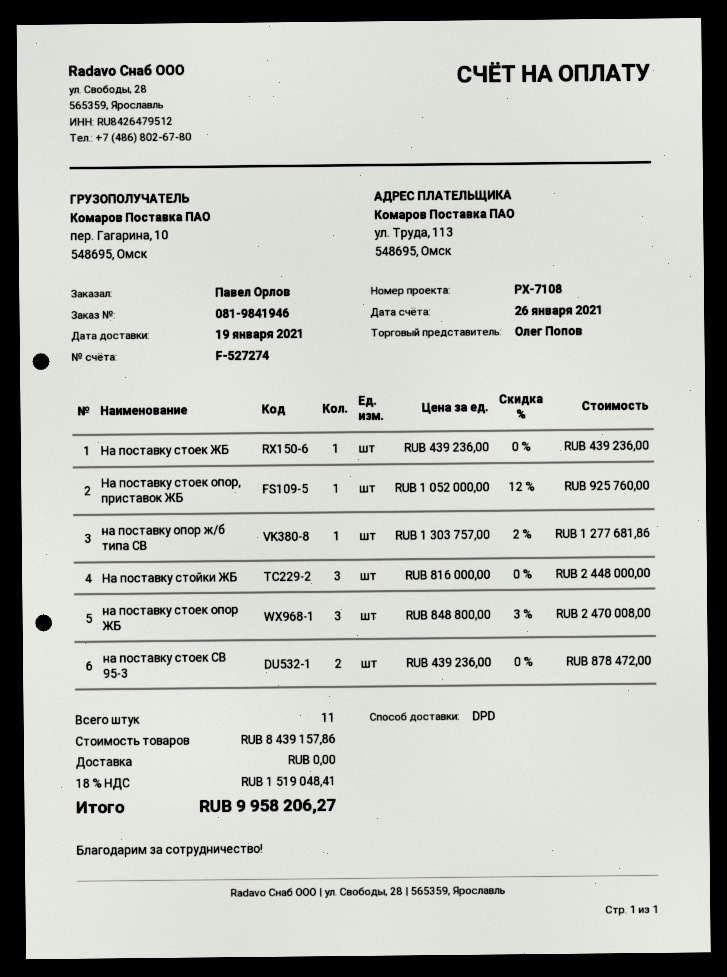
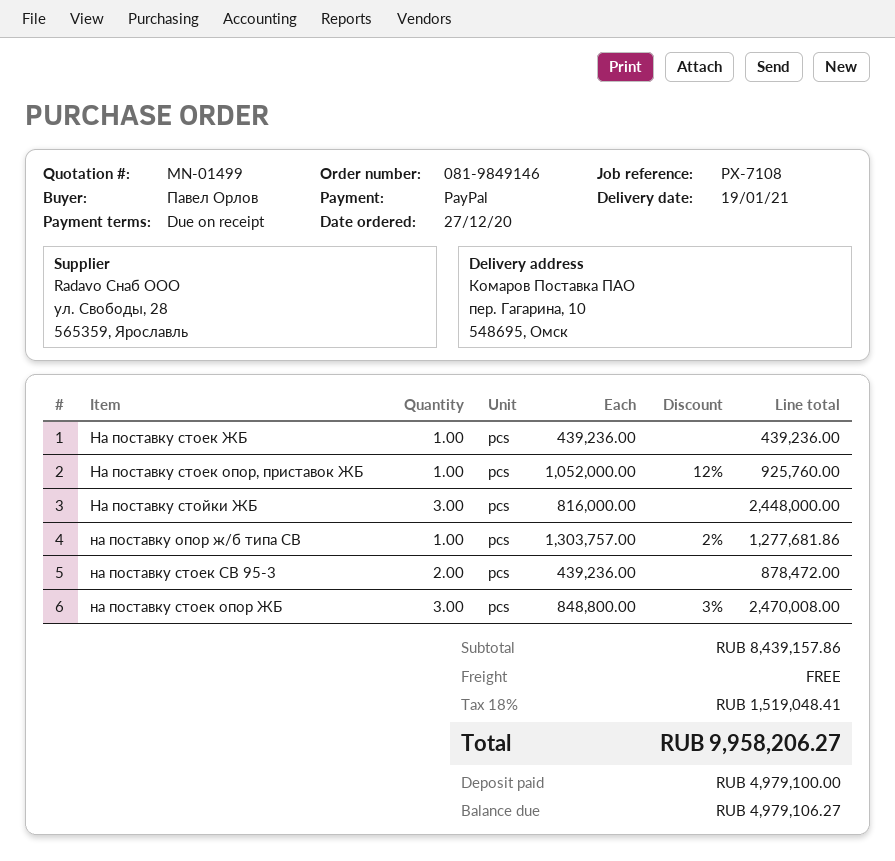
order number: 081-9841946 -> 081-9849146

